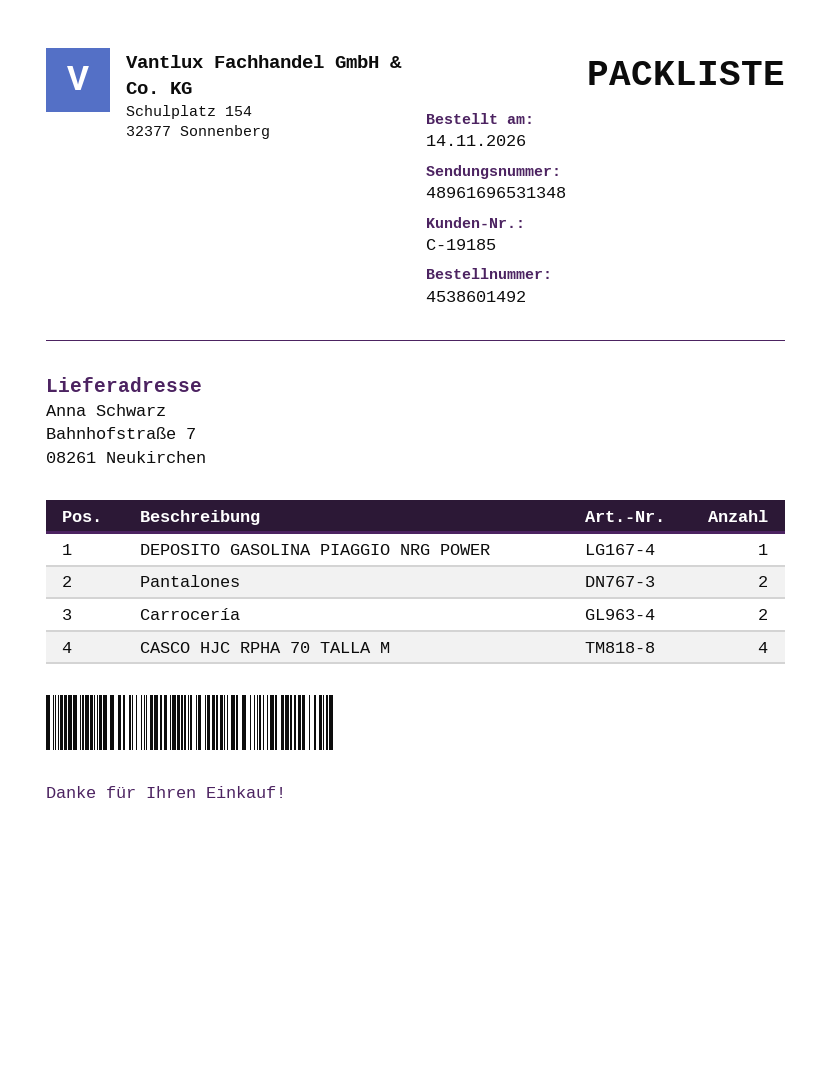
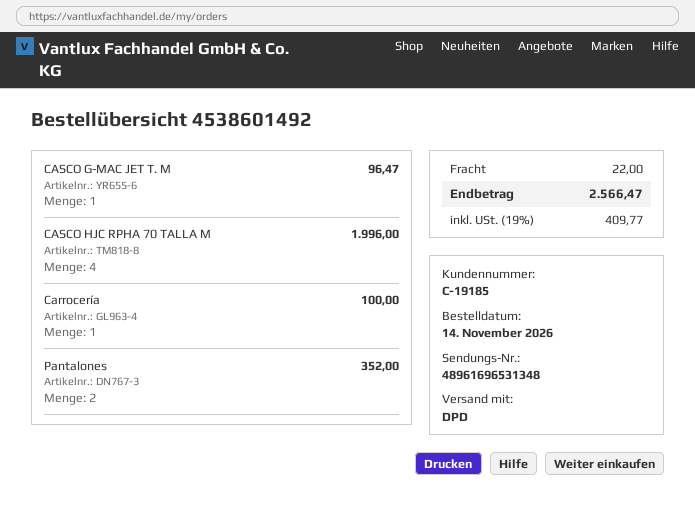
DEPOSITO GASOLINA PIAGGIO NRG POWER: 1 -> none
Carrocería: 2 -> 1
CASCO G-MAC JET T. M: none -> 1

